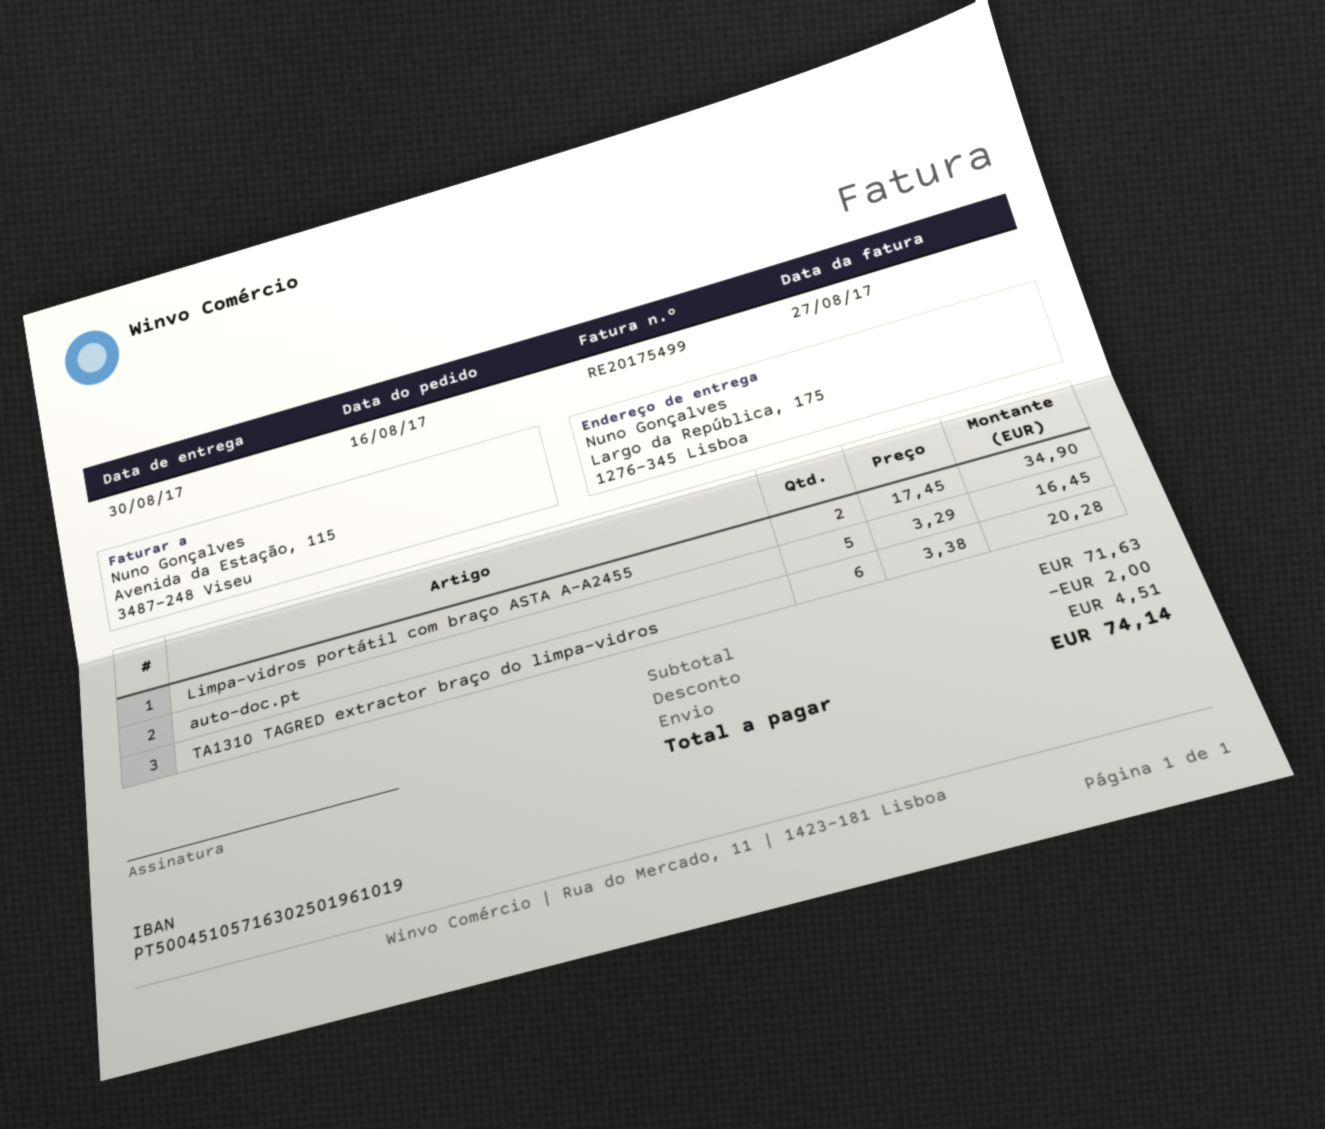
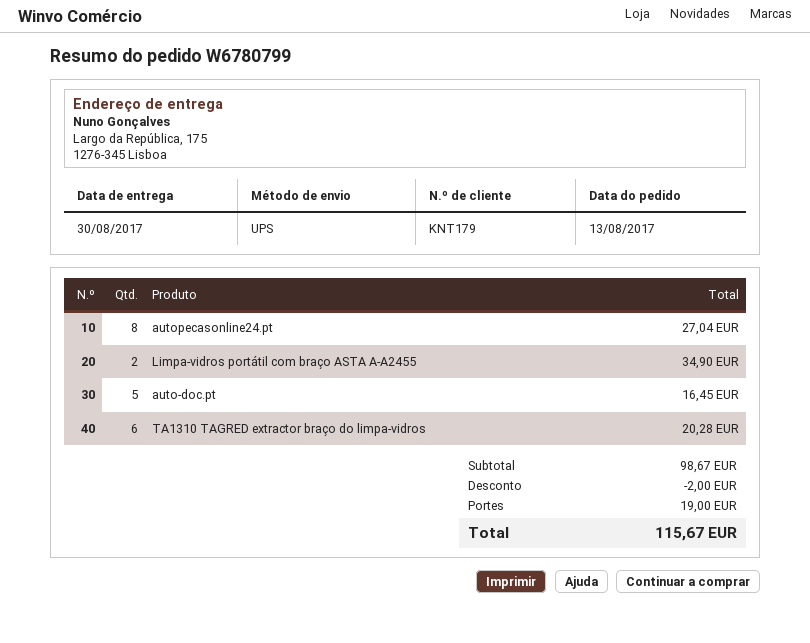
order date: 2017-08-16 -> 2017-08-13
autopecasonline24.pt: none -> 8 for 27.04
subtotal: 71.63 -> 98.67
shipping: 4.51 -> 19.00
total: 74.14 -> 115.67

